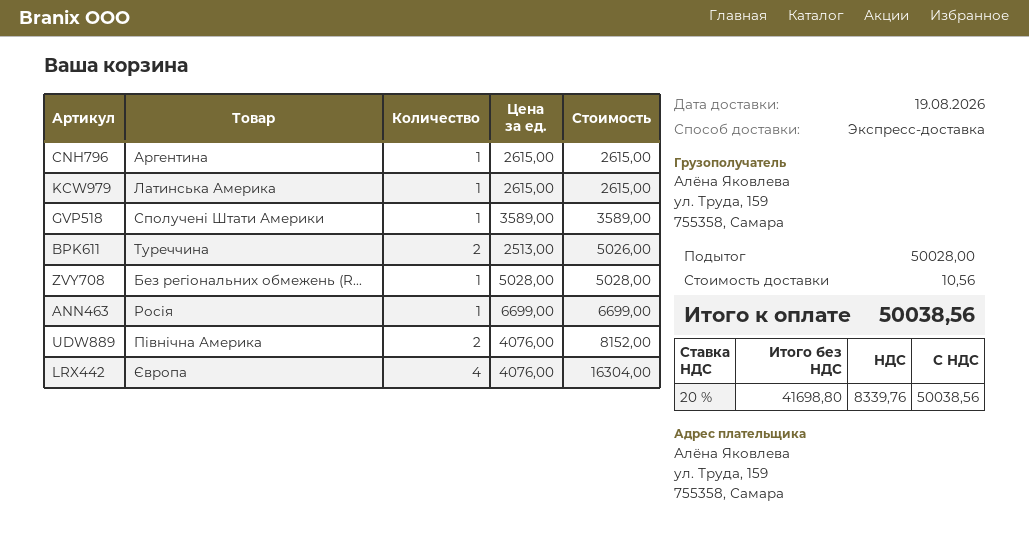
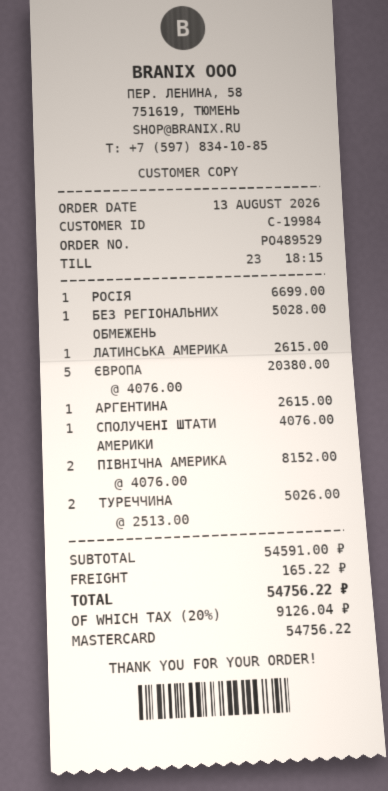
Сполучені Штати Америки: 1 x 3589.00 = 3589.00 -> 1 x 4076.00 = 4076.00
Європа: 4 x 4076.00 = 16304.00 -> 5 x 4076.00 = 20380.00
subtotal: 50028.00 -> 54591.00
shipping: 10.56 -> 165.22
tax: 20% = 8339.76 -> 20% = 9126.04
total: 50038.56 -> 54756.22

